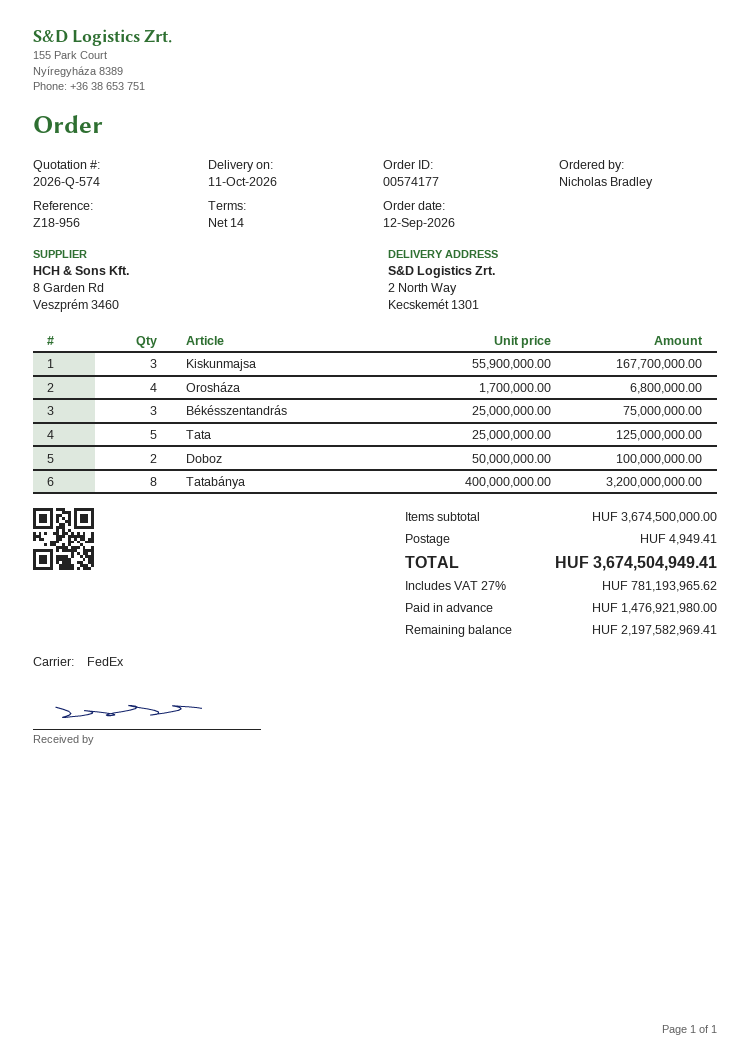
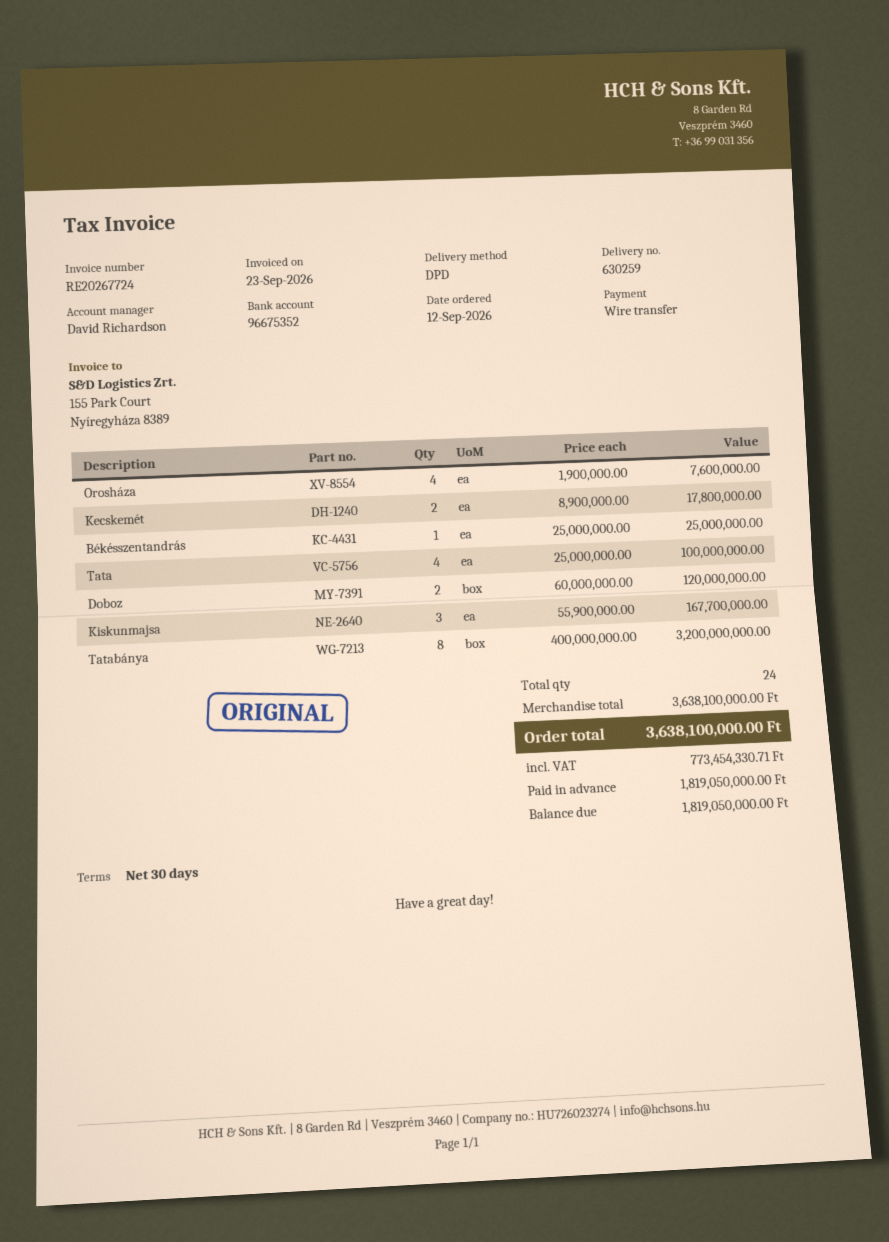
payment terms: 14 days -> 30 days
shipping method: FedEx -> DPD
Orosháza: 4 x 1700000.00 = 6800000.00 -> 4 x 1900000.00 = 7600000.00
Békésszentandrás: 3 x 25000000.00 = 75000000.00 -> 1 x 25000000.00 = 25000000.00
Tata: 5 x 25000000.00 = 125000000.00 -> 4 x 25000000.00 = 100000000.00
Doboz: 2 x 50000000.00 = 100000000.00 -> 2 x 60000000.00 = 120000000.00
Kecskemét: none -> 2 x 8900000.00 = 17800000.00
subtotal: 3674500000.00 -> 3638100000.00
shipping: 4949.41 -> none
tax: 781193965.62 -> 773454330.71
total: 3674504949.41 -> 3638100000.00
deposit: 1476921980.00 -> 1819050000.00
balance: 2197582969.41 -> 1819050000.00

